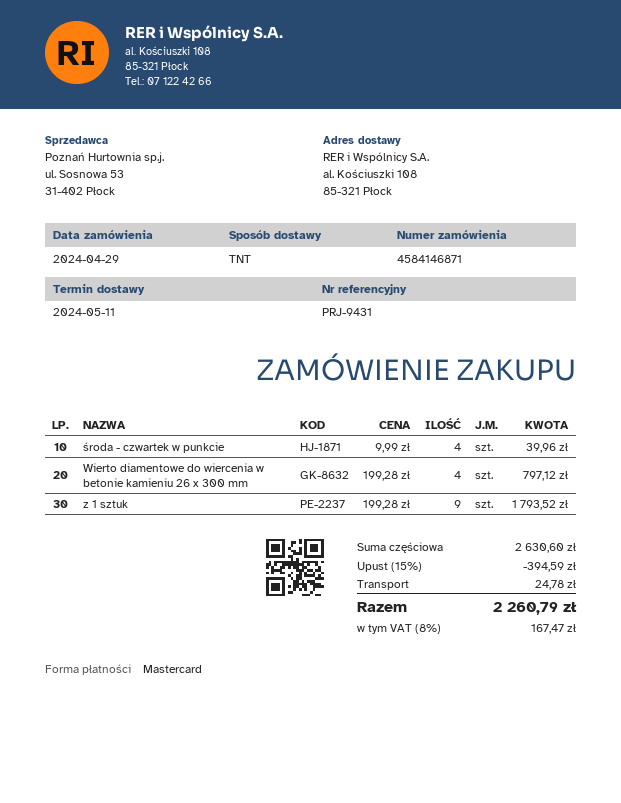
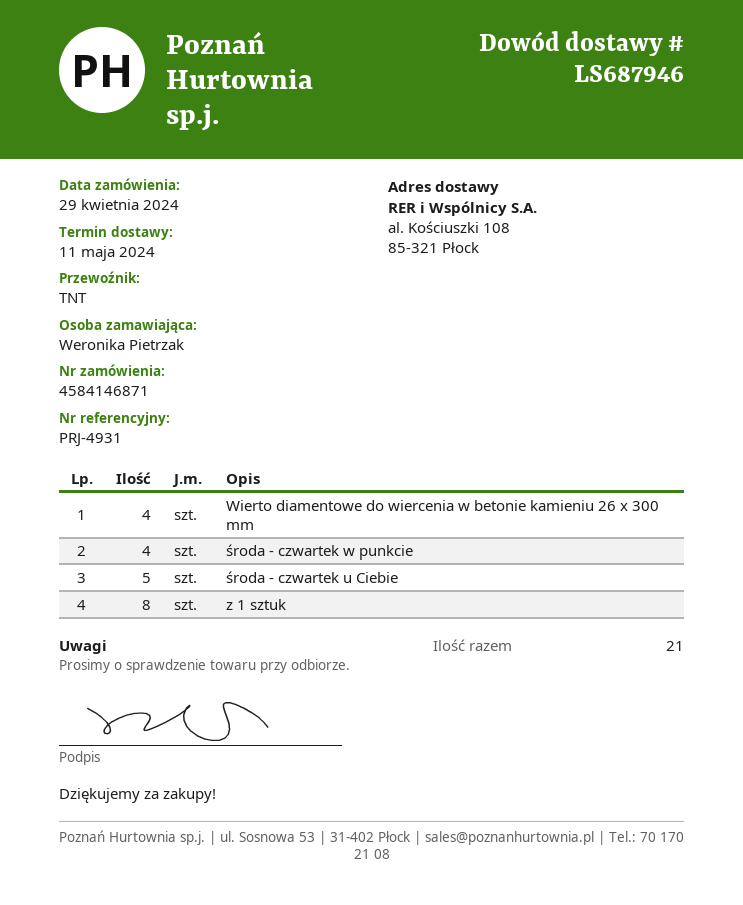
reference: PRJ-9431 -> PRJ-4931
z 1 sztuk: 9 -> 8
środa - czwartek u Ciebie: none -> 5

